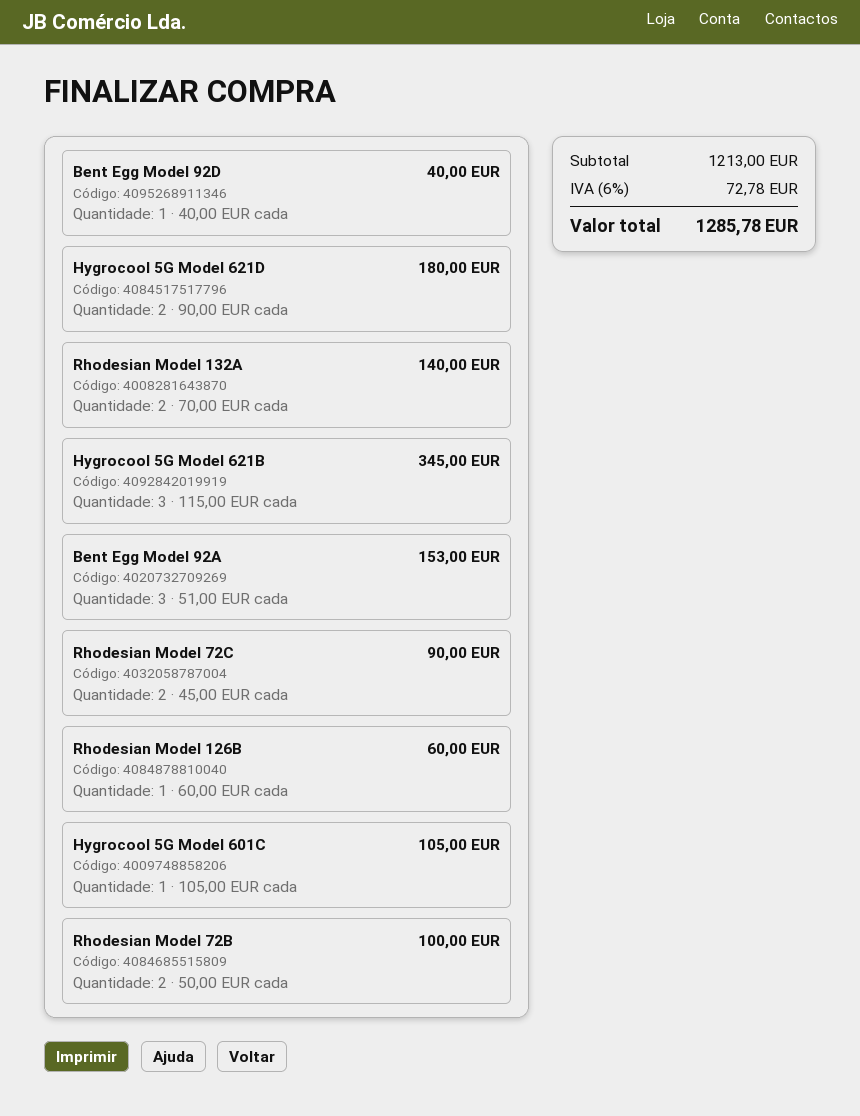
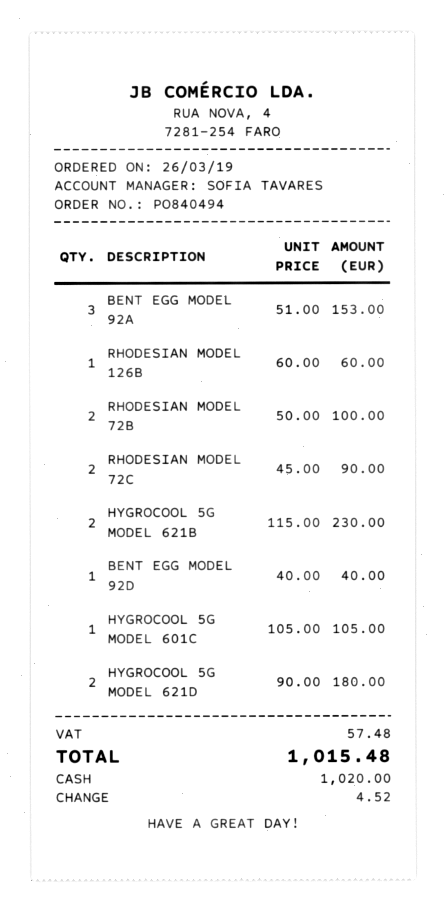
Rhodesian Model 132Α: 2 x 70.00 = 140.00 -> none
Hygrocool 5G Model 621B: 3 x 115.00 = 345.00 -> 2 x 115.00 = 230.00
tax: 72.78 -> 57.48
total: 1285.78 -> 1015.48

